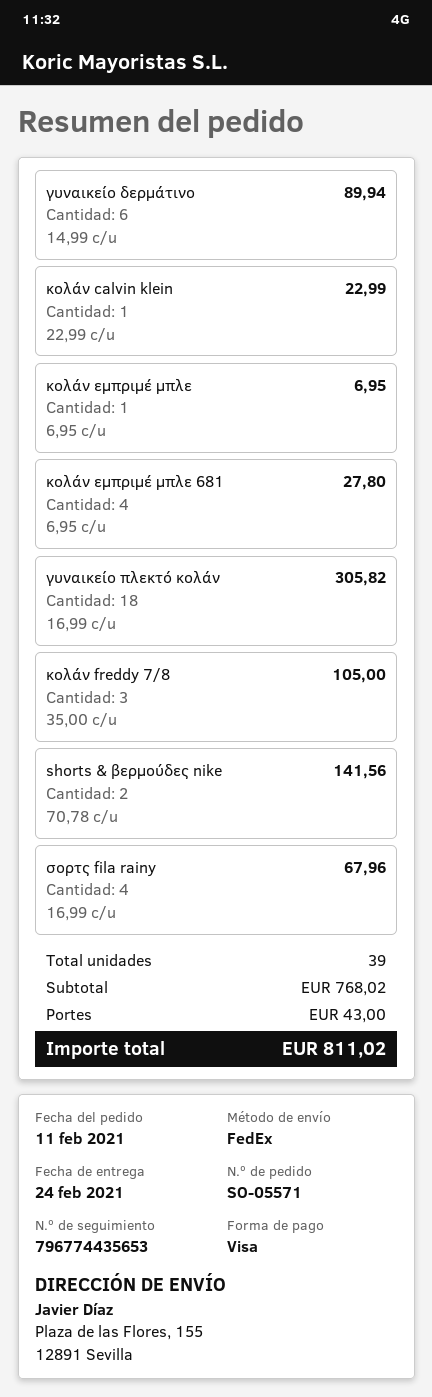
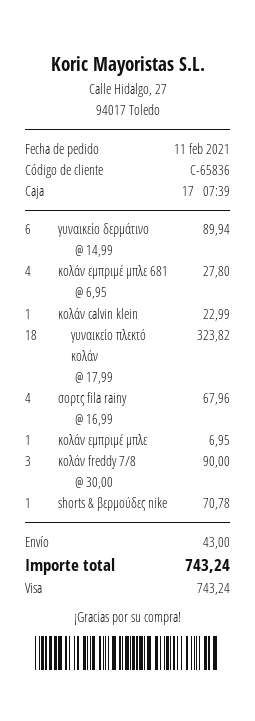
γυναικείο πλεκτό κολάν: 18 x 16.99 = 305.82 -> 18 x 17.99 = 323.82
κολάν freddy 7/8: 3 x 35.00 = 105.00 -> 3 x 30.00 = 90.00
shorts & βερμούδες nike: 2 x 70.78 = 141.56 -> 1 x 70.78 = 70.78
total: 811.02 -> 743.24

